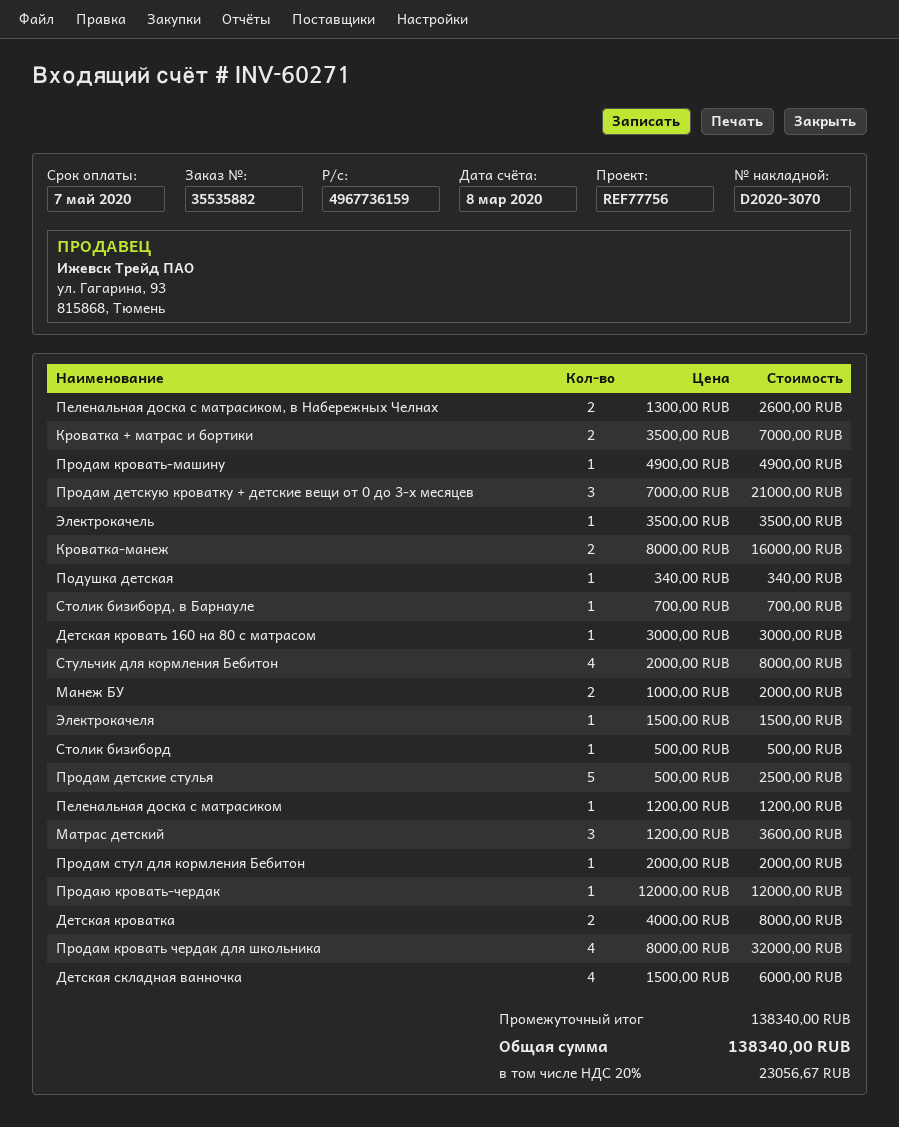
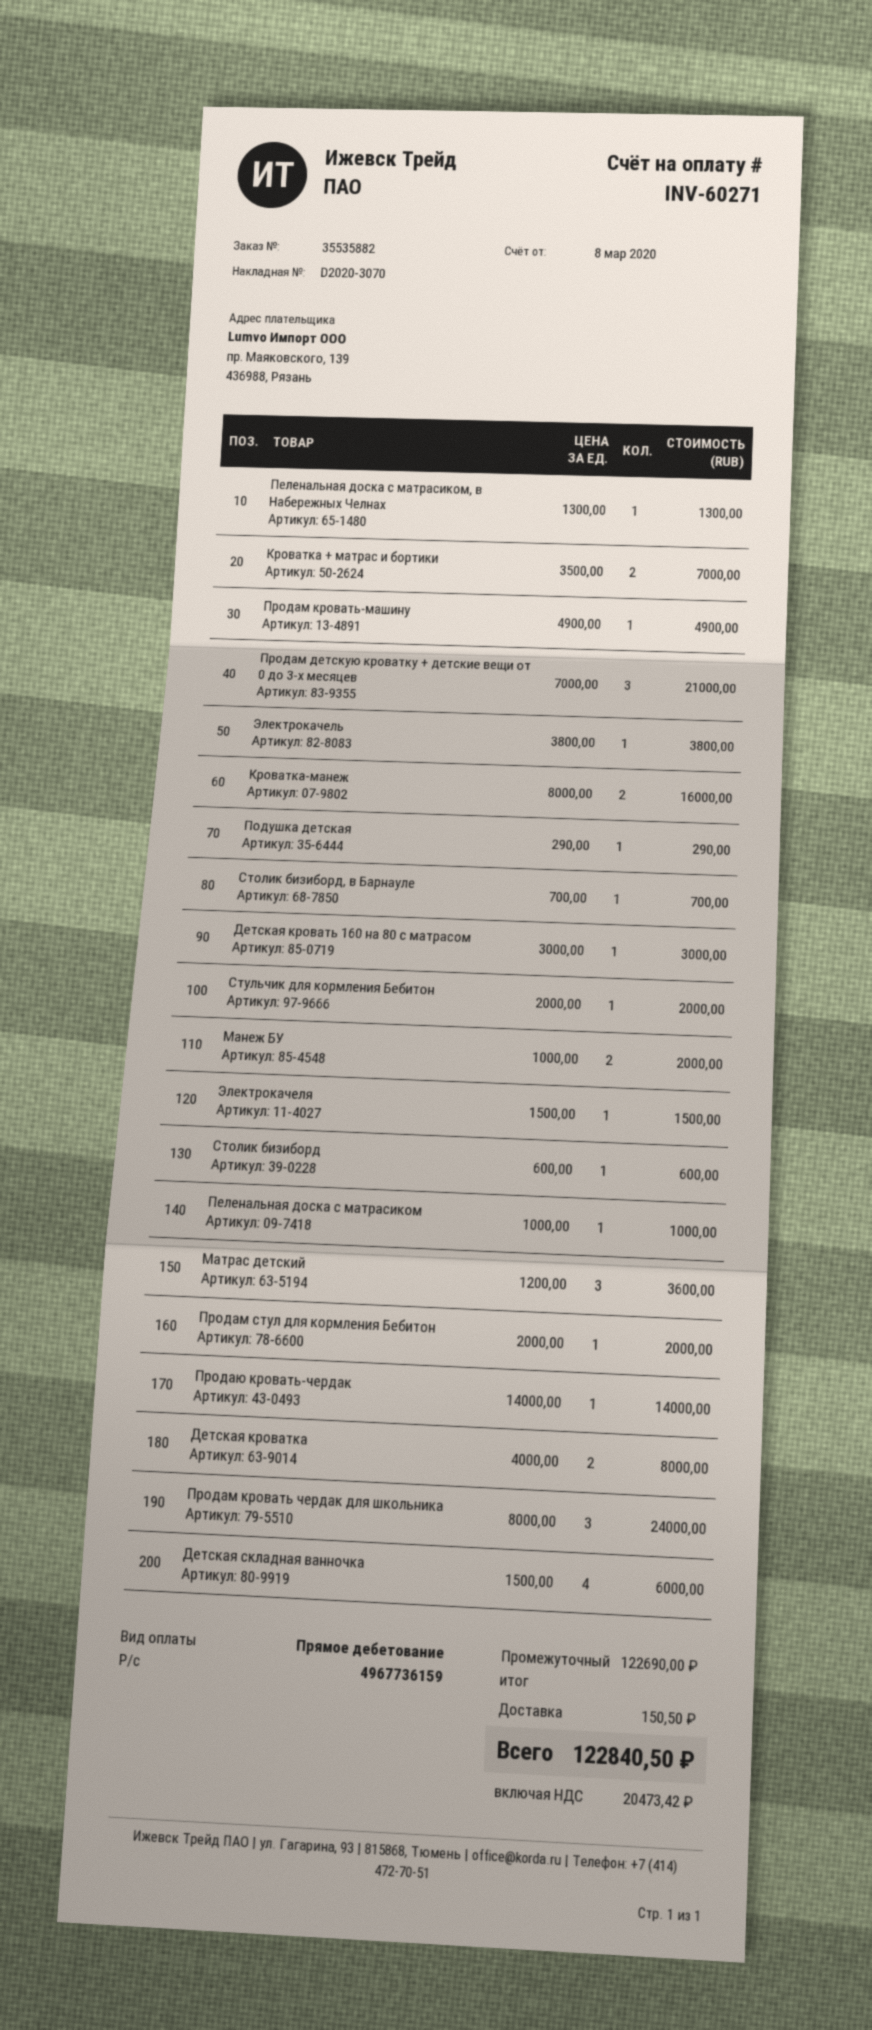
Пеленальная доска с матрасиком, в Набережных Челнах: 2 x 1300.00 = 2600.00 -> 1 x 1300.00 = 1300.00
Электрокачель: 1 x 3500.00 = 3500.00 -> 1 x 3800.00 = 3800.00
Подушка детская: 1 x 340.00 = 340.00 -> 1 x 290.00 = 290.00
Стульчик для кормления Бебитон: 4 x 2000.00 = 8000.00 -> 1 x 2000.00 = 2000.00
Столик бизиборд: 1 x 500.00 = 500.00 -> 1 x 600.00 = 600.00
Продам детские стулья: 5 x 500.00 = 2500.00 -> none
Пеленальная доска с матрасиком: 1 x 1200.00 = 1200.00 -> 1 x 1000.00 = 1000.00
Продаю кровать-чердак: 1 x 12000.00 = 12000.00 -> 1 x 14000.00 = 14000.00
Продам кровать чердак для школьника: 4 x 8000.00 = 32000.00 -> 3 x 8000.00 = 24000.00
subtotal: 138340.00 -> 122690.00
shipping: none -> 150.50
tax: 23056.67 -> 20473.42
total: 138340.00 -> 122840.50

